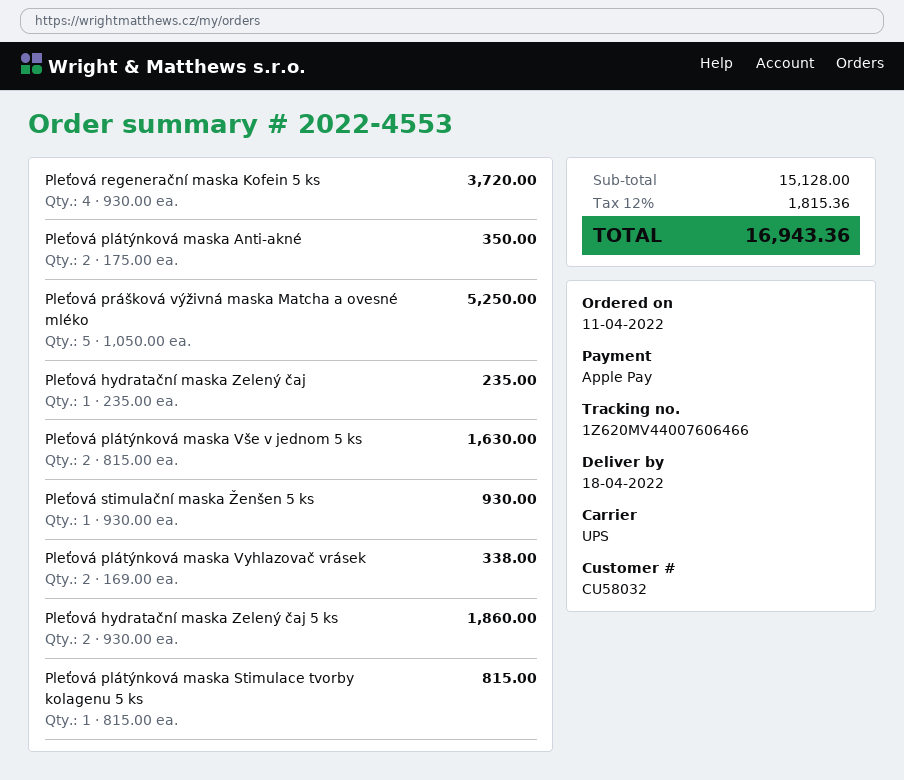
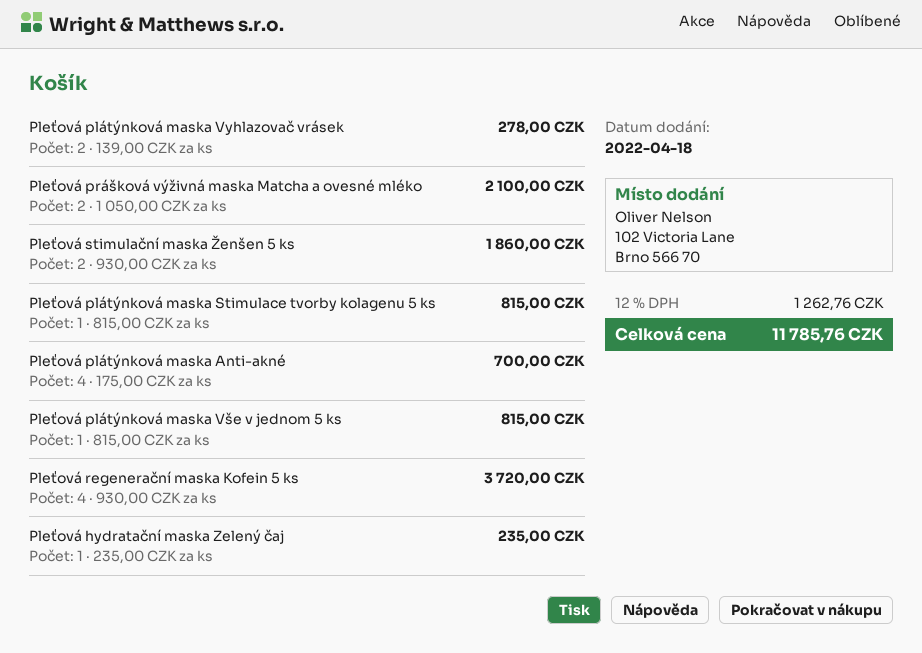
Pleťová plátýnková maska Anti-akné: 2 x 175.00 = 350.00 -> 4 x 175.00 = 700.00
Pleťová prášková výživná maska Matcha a ovesné mléko: 5 x 1050.00 = 5250.00 -> 2 x 1050.00 = 2100.00
Pleťová plátýnková maska Vše v jednom 5 ks: 2 x 815.00 = 1630.00 -> 1 x 815.00 = 815.00
Pleťová stimulační maska Ženšen 5 ks: 1 x 930.00 = 930.00 -> 2 x 930.00 = 1860.00
Pleťová plátýnková maska Vyhlazovač vrásek: 2 x 169.00 = 338.00 -> 2 x 139.00 = 278.00
Pleťová hydratační maska Zelený čaj 5 ks: 2 x 930.00 = 1860.00 -> none
tax: 12% = 1815.36 -> 12% = 1262.76
total: 16943.36 -> 11785.76

